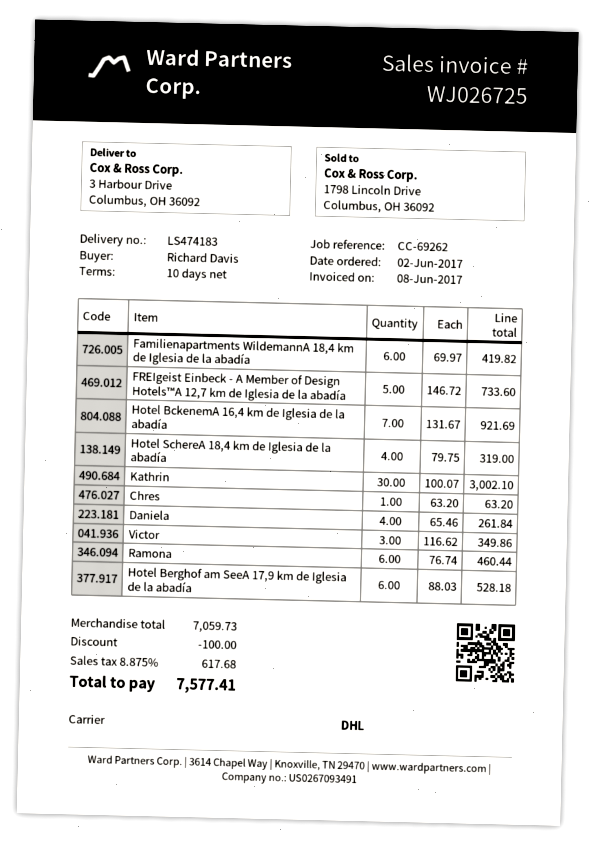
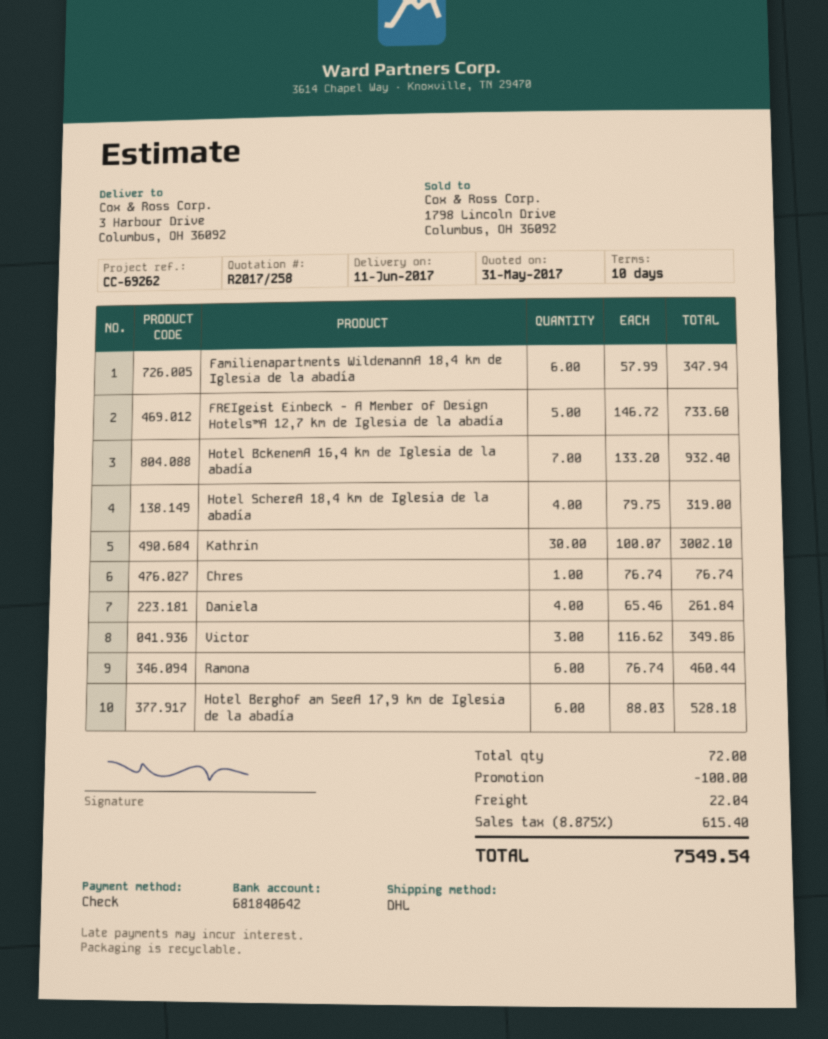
Familienapartments WildemannA 18,4 km de Iglesia de la abadía: 6 x 69.97 = 419.82 -> 6 x 57.99 = 347.94
Hotel BckenemA 16,4 km de Iglesia de la abadía: 7 x 131.67 = 921.69 -> 7 x 133.20 = 932.40
Chres: 1 x 63.20 = 63.20 -> 1 x 76.74 = 76.74
shipping: none -> 22.04
tax: 8.875% = 617.68 -> 8.875% = 615.40
total: 7577.41 -> 7549.54

